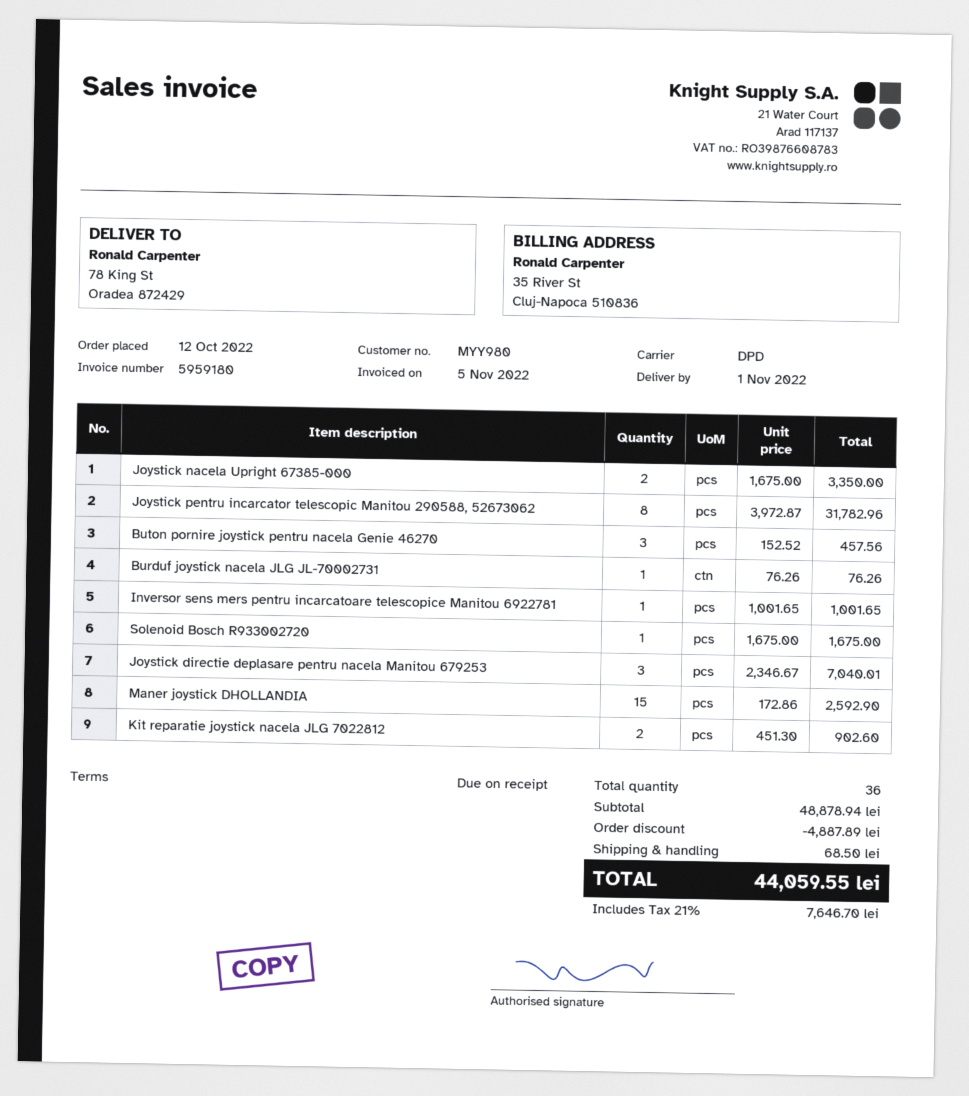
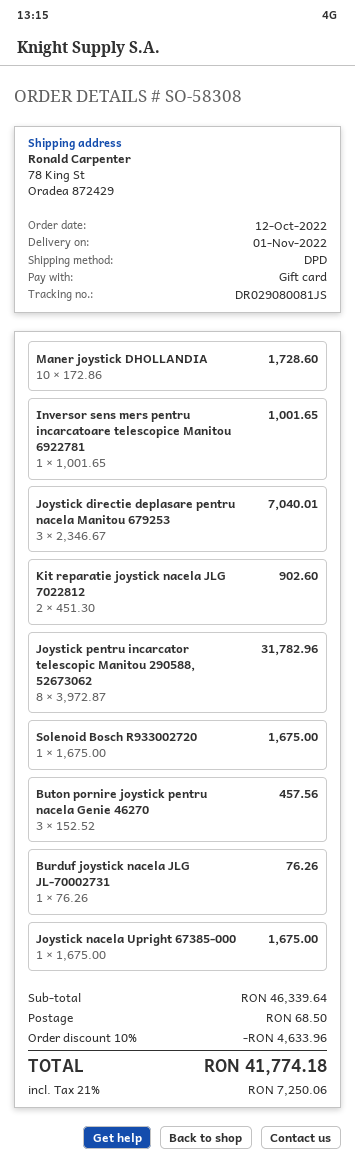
Joystick nacela Upright 67385-000: 2 x 1675.00 = 3350.00 -> 1 x 1675.00 = 1675.00
Maner joystick DHOLLANDIA: 15 x 172.86 = 2592.90 -> 10 x 172.86 = 1728.60
subtotal: 48878.94 -> 46339.64
discount: 4887.89 -> 4633.96
tax: 21% = 7646.70 -> 21% = 7250.06
total: 44059.55 -> 41774.18

